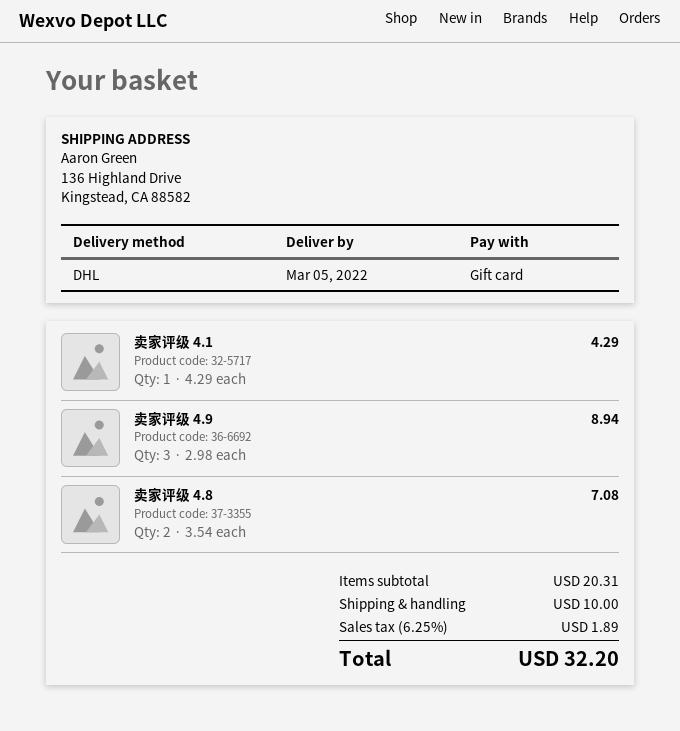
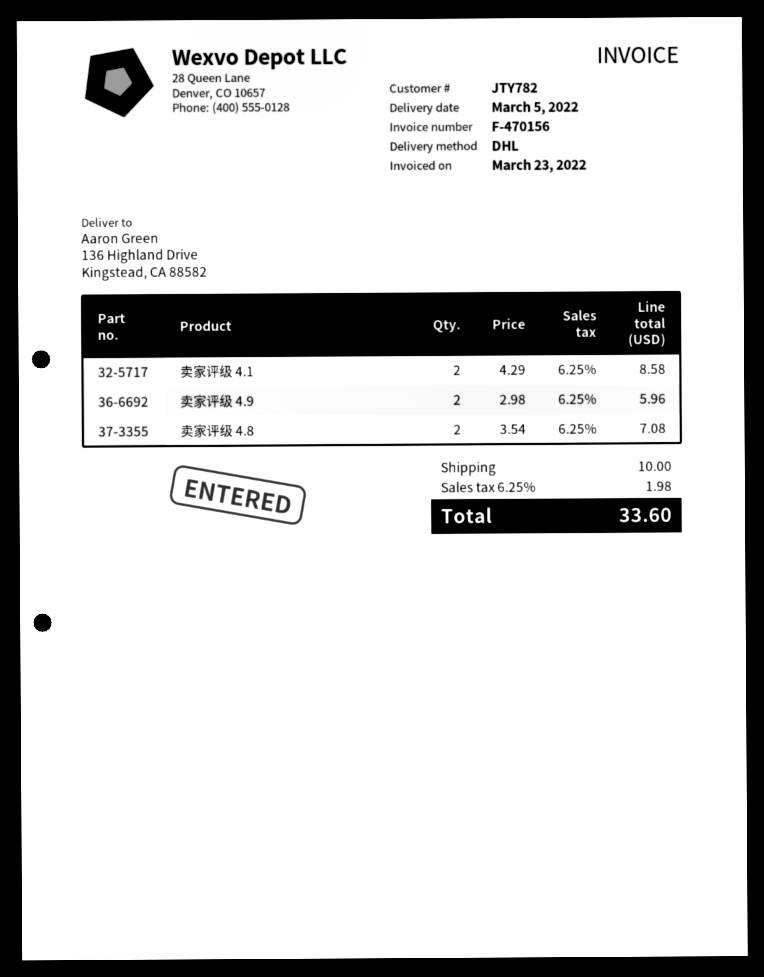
卖家评级 4.1: 1 x 4.29 = 4.29 -> 2 x 4.29 = 8.58
卖家评级 4.9: 3 x 2.98 = 8.94 -> 2 x 2.98 = 5.96
tax: 6.25% = 1.89 -> 6.25% = 1.98
total: 32.20 -> 33.60

